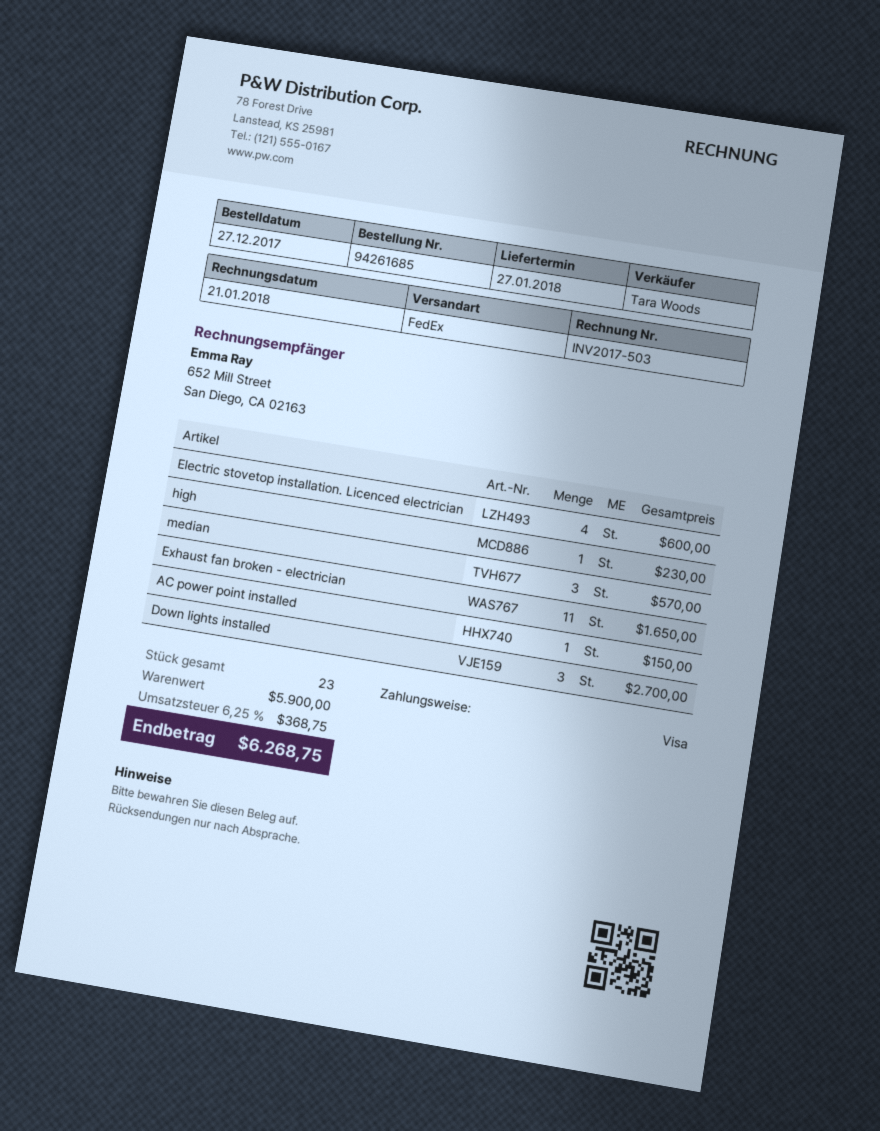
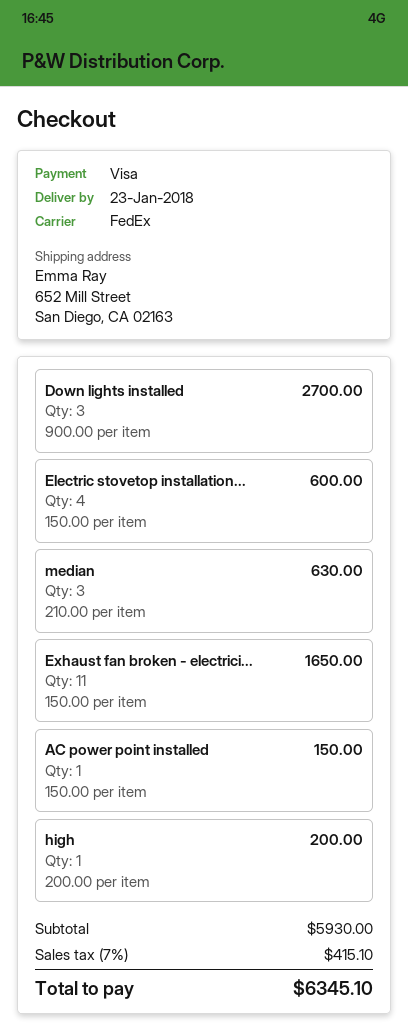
delivery date: 2018-01-27 -> 2018-01-23
high: 1 for 230.00 -> 1 for 200.00
median: 3 for 570.00 -> 3 for 630.00
subtotal: 5900.00 -> 5930.00
tax: 6.25% = 368.75 -> 7% = 415.10
total: 6268.75 -> 6345.10

